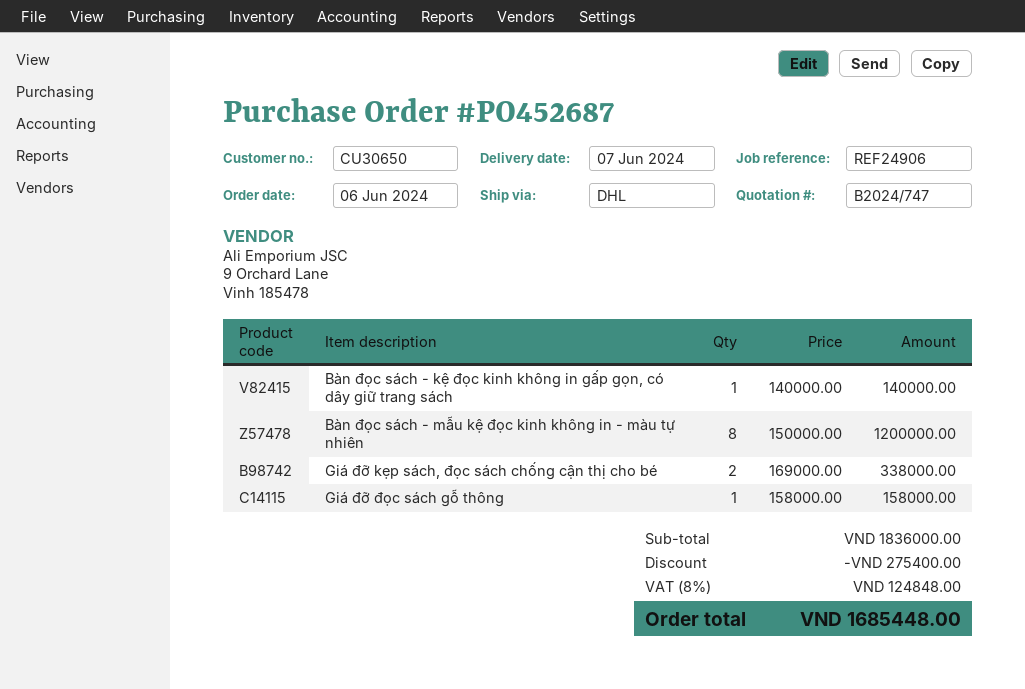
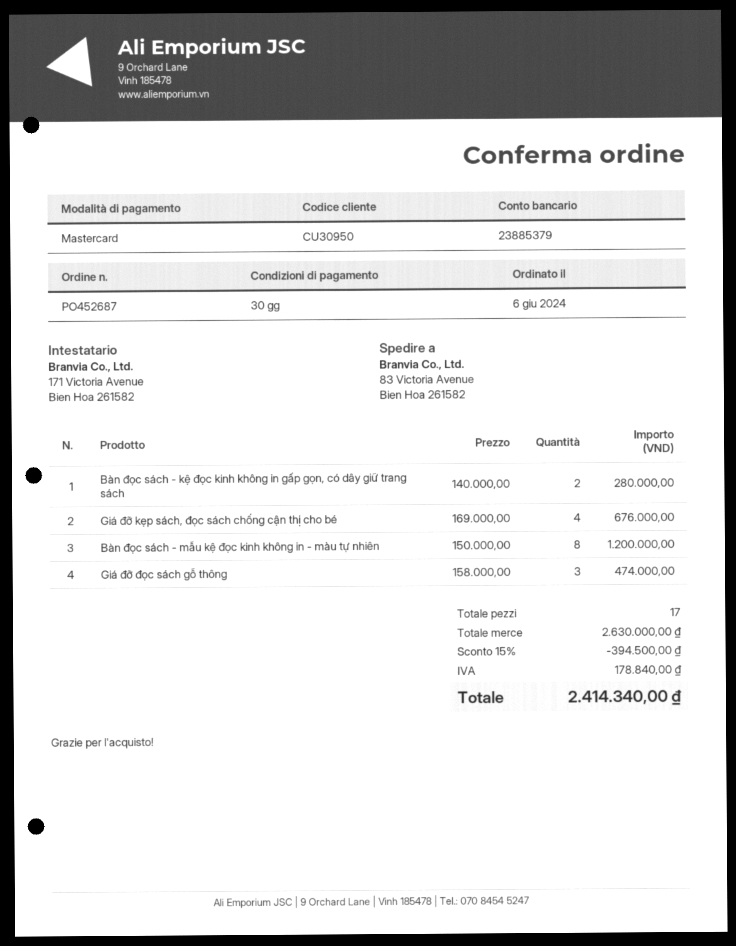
customer number: CU30650 -> CU30950
Bàn đọc sách - kệ đọc kinh không in gấp gọn, có dây giữ trang sách: 1 x 140000.00 = 140000.00 -> 2 x 140000.00 = 280000.00
Giá đỡ kẹp sách, đọc sách chống cận thị cho bé: 2 x 169000.00 = 338000.00 -> 4 x 169000.00 = 676000.00
Giá đỡ đọc sách gỗ thông: 1 x 158000.00 = 158000.00 -> 3 x 158000.00 = 474000.00
subtotal: 1836000.00 -> 2630000.00
discount: 275400.00 -> 394500.00
tax: 124848.00 -> 178840.00
total: 1685448.00 -> 2414340.00

